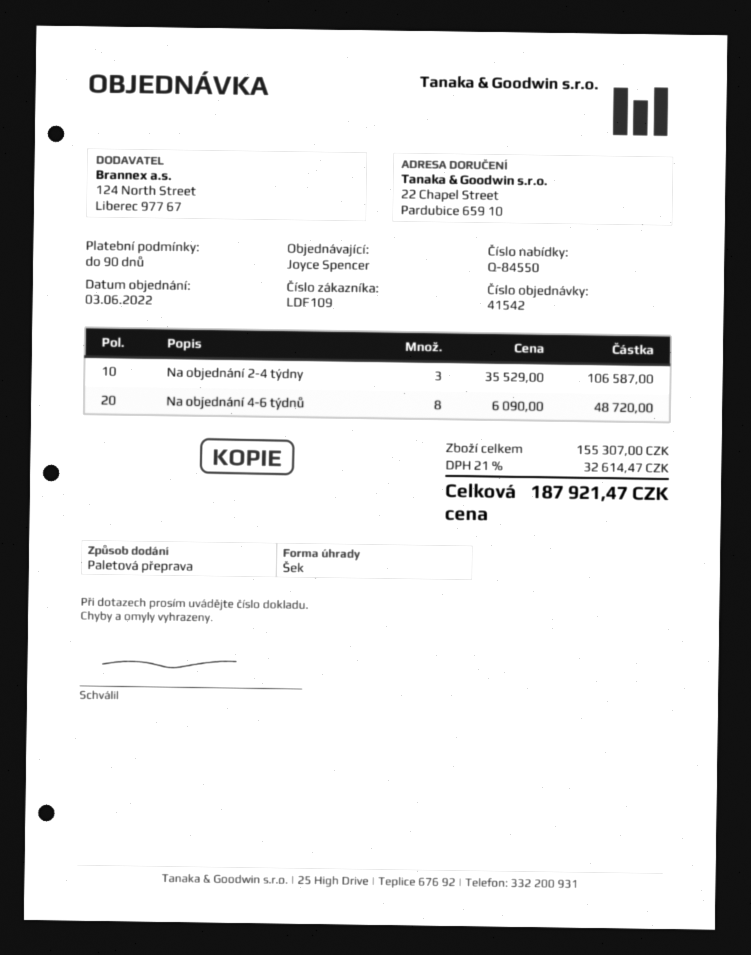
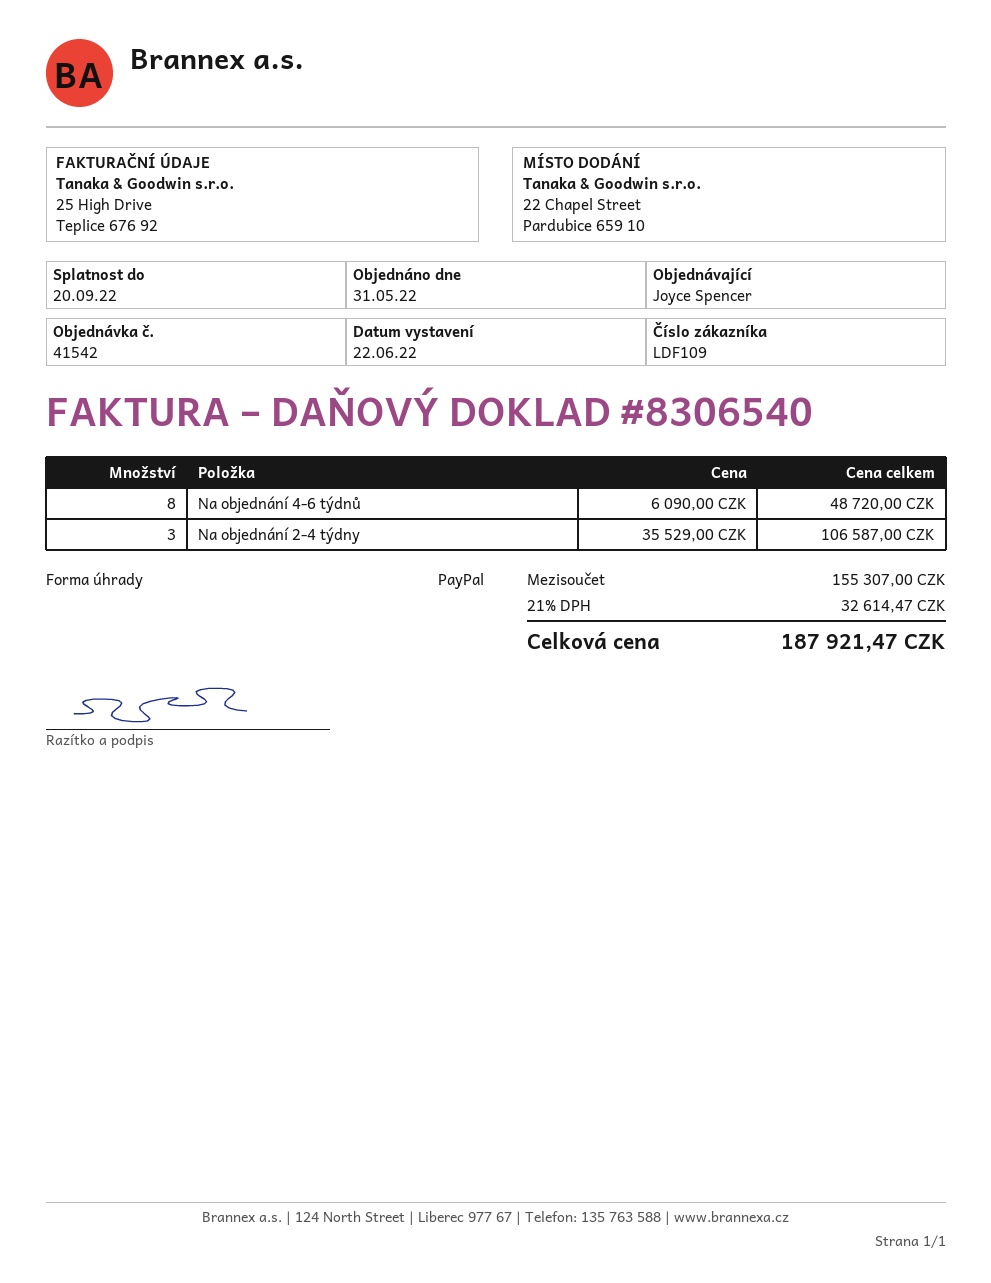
order date: 2022-06-03 -> 2022-05-31
payment method: cheque -> PayPal

